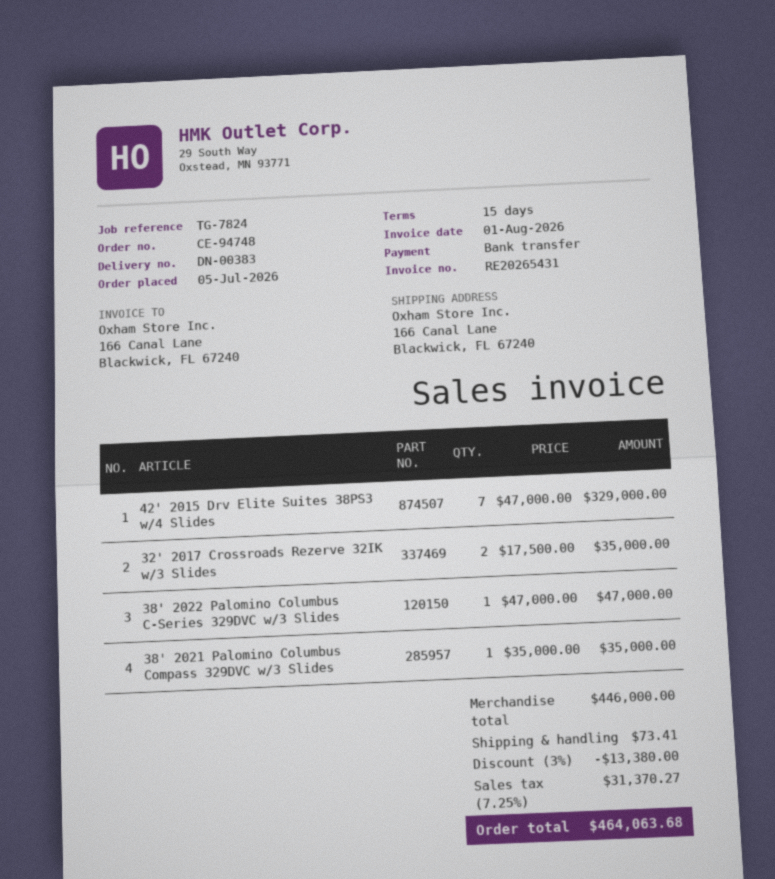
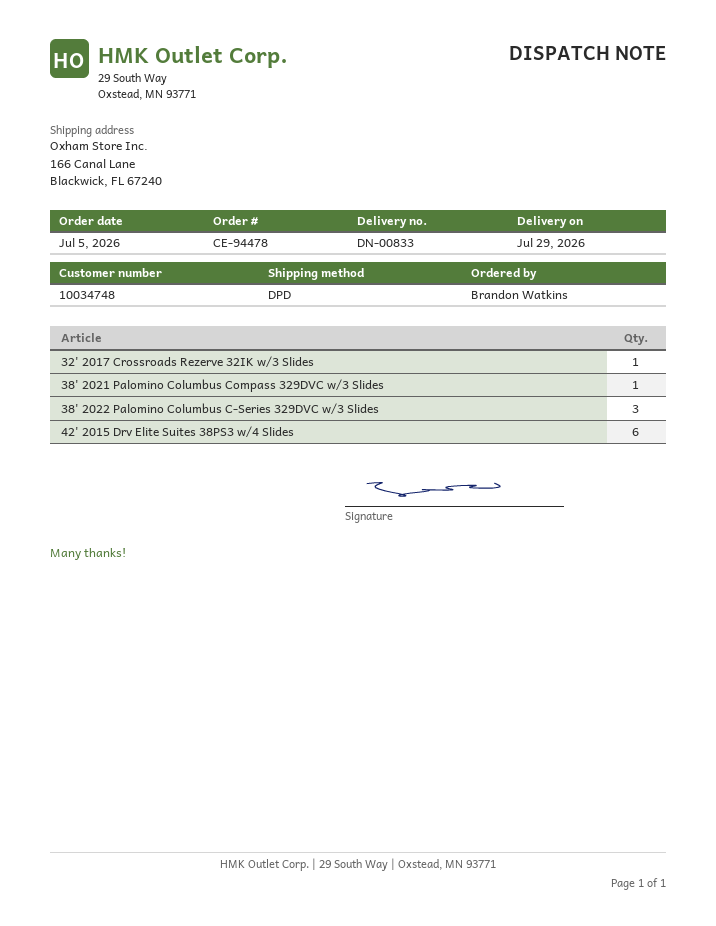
order number: CE-94748 -> CE-94478
delivery note number: DN-00383 -> DN-00833
42' 2015 Drv Elite Suites 38PS3 w/4 Slides: 7 -> 6
32' 2017 Crossroads Rezerve 32IK w/3 Slides: 2 -> 1
38' 2022 Palomino Columbus C-Series 329DVC w/3 Slides: 1 -> 3

